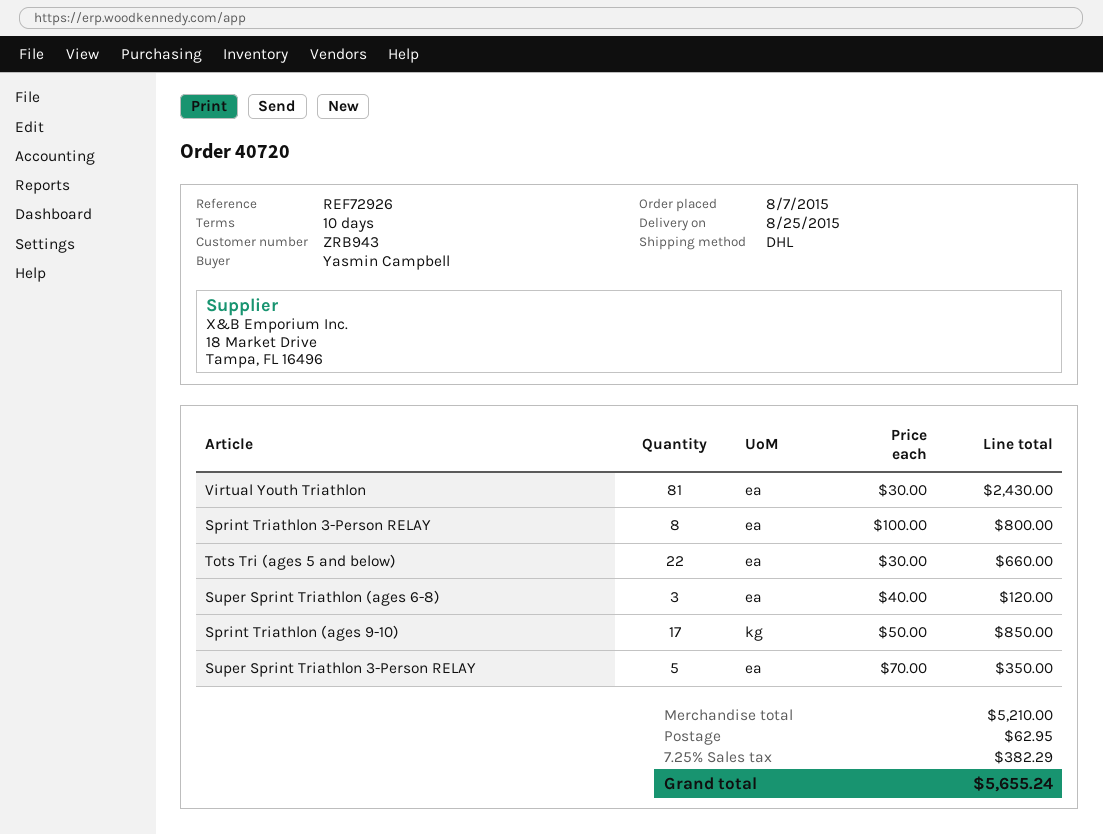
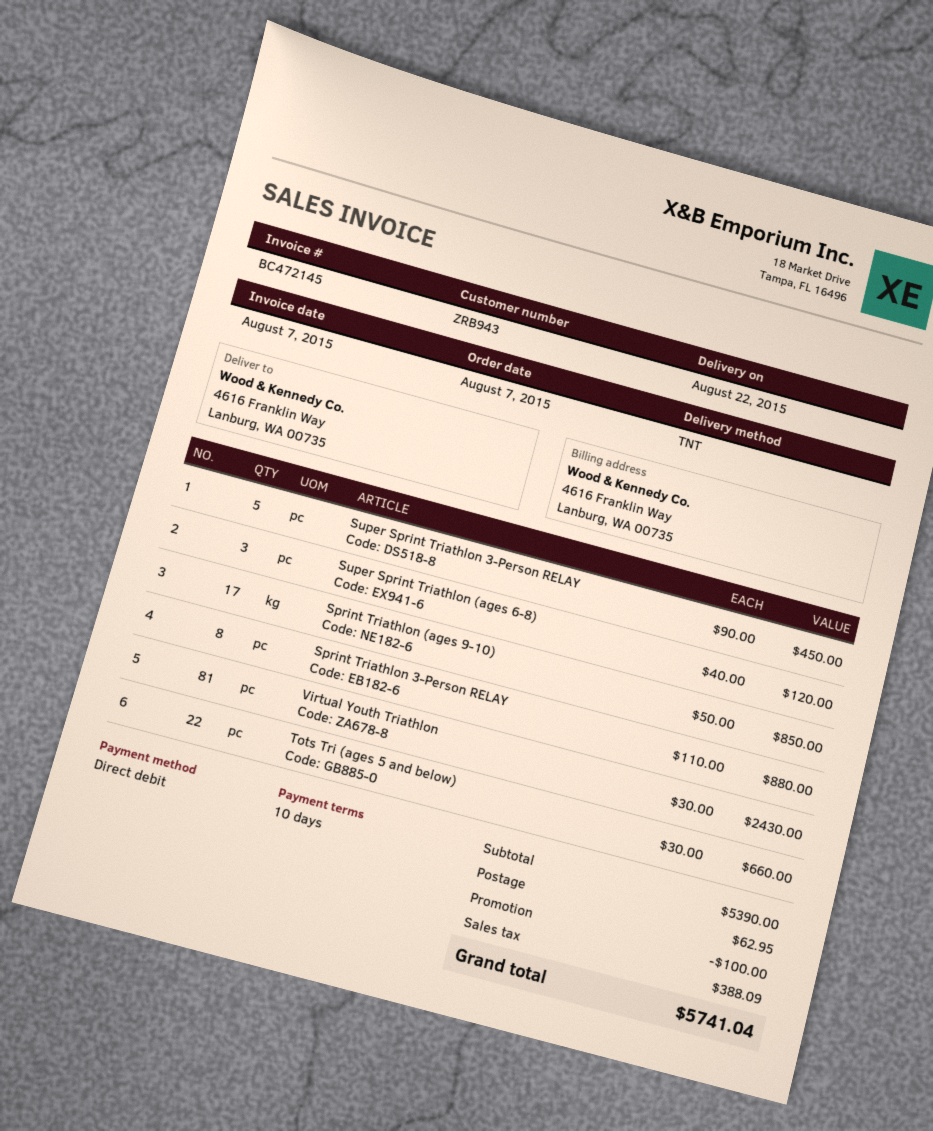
delivery date: 2015-08-25 -> 2015-08-22
shipping method: DHL -> TNT
Sprint Triathlon 3-Person RELAY: 8 x 100.00 = 800.00 -> 8 x 110.00 = 880.00
Super Sprint Triathlon 3-Person RELAY: 5 x 70.00 = 350.00 -> 5 x 90.00 = 450.00
subtotal: 5210.00 -> 5390.00
discount: none -> 100.00
tax: 382.29 -> 388.09
total: 5655.24 -> 5741.04

